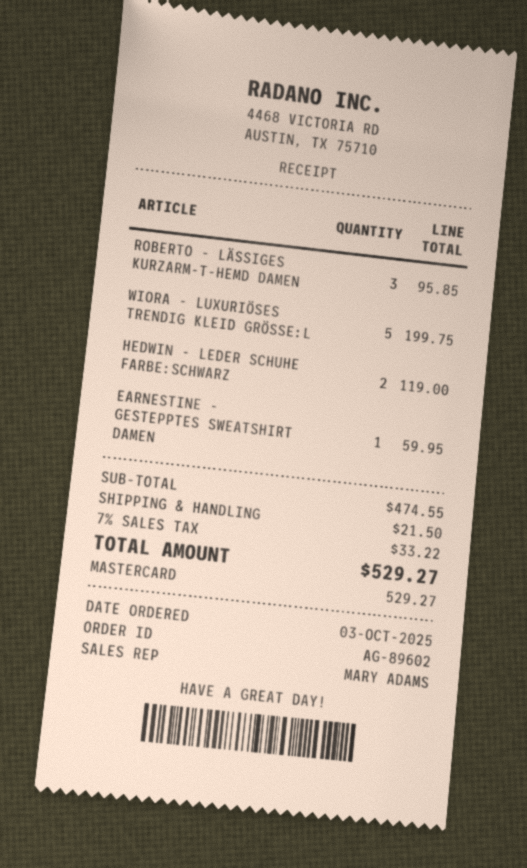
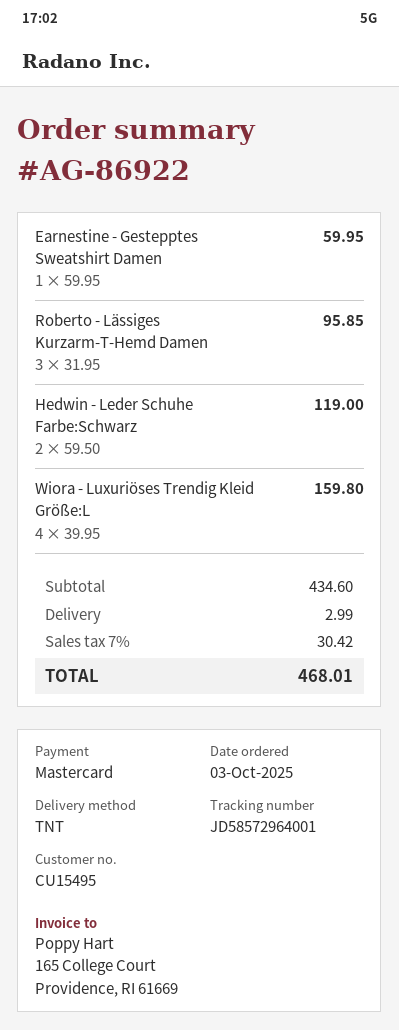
order number: AG-89602 -> AG-86922
WIORA - LUXURIÖSES TRENDIG KLEID GRÖSSE:L: 5 for 199.75 -> 4 for 159.80
subtotal: 474.55 -> 434.60
shipping: 21.50 -> 2.99
tax: 7% = 33.22 -> 7% = 30.42
total: 529.27 -> 468.01

